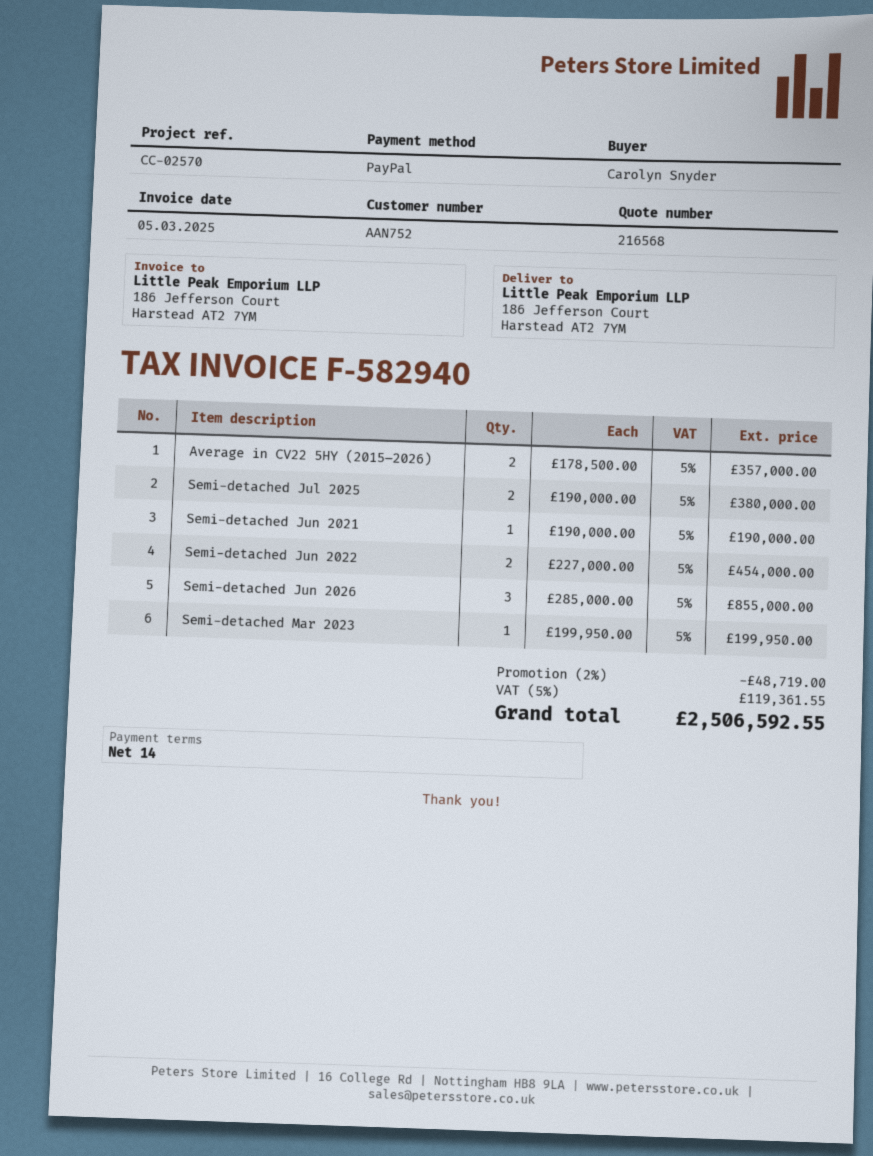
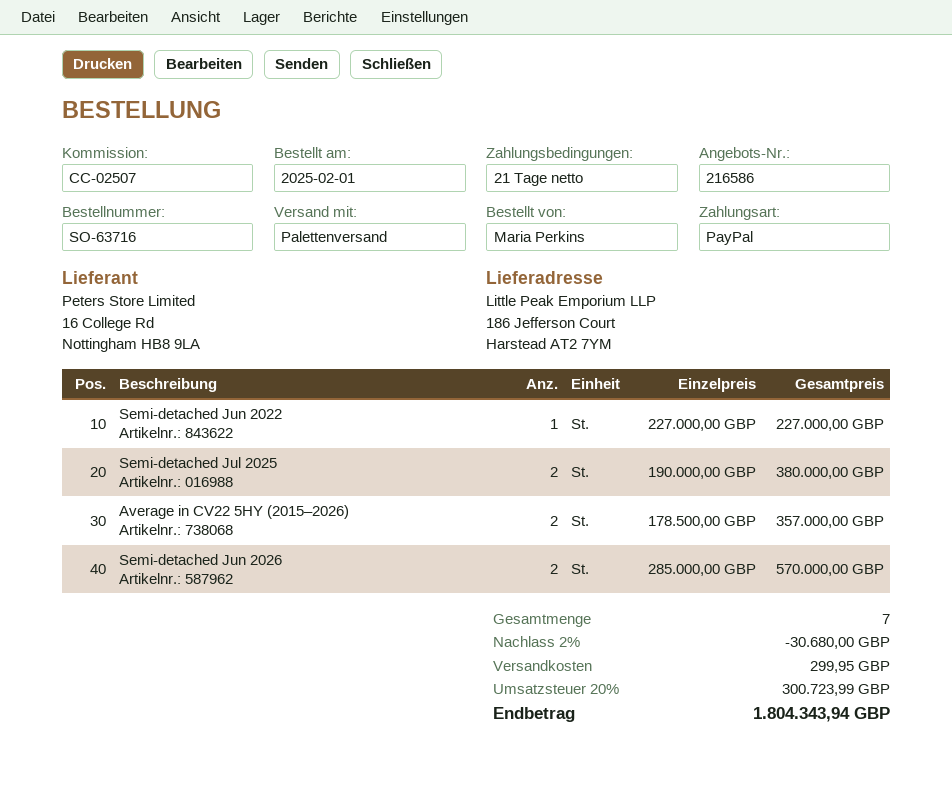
quote number: 216568 -> 216586
payment terms: 14 days -> 21 days
reference: CC-02570 -> CC-02507
ordered by: Carolyn Snyder -> Maria Perkins
Semi-detached Jun 2021: 1 x 190000.00 = 190000.00 -> none
Semi-detached Jun 2022: 2 x 227000.00 = 454000.00 -> 1 x 227000.00 = 227000.00
Semi-detached Jun 2026: 3 x 285000.00 = 855000.00 -> 2 x 285000.00 = 570000.00
Semi-detached Mar 2023: 1 x 199950.00 = 199950.00 -> none
discount: 2% = 48719.00 -> 2% = 30680.00
shipping: none -> 299.95
tax: 5% = 119361.55 -> 20% = 300723.99
total: 2506592.55 -> 1804343.94

